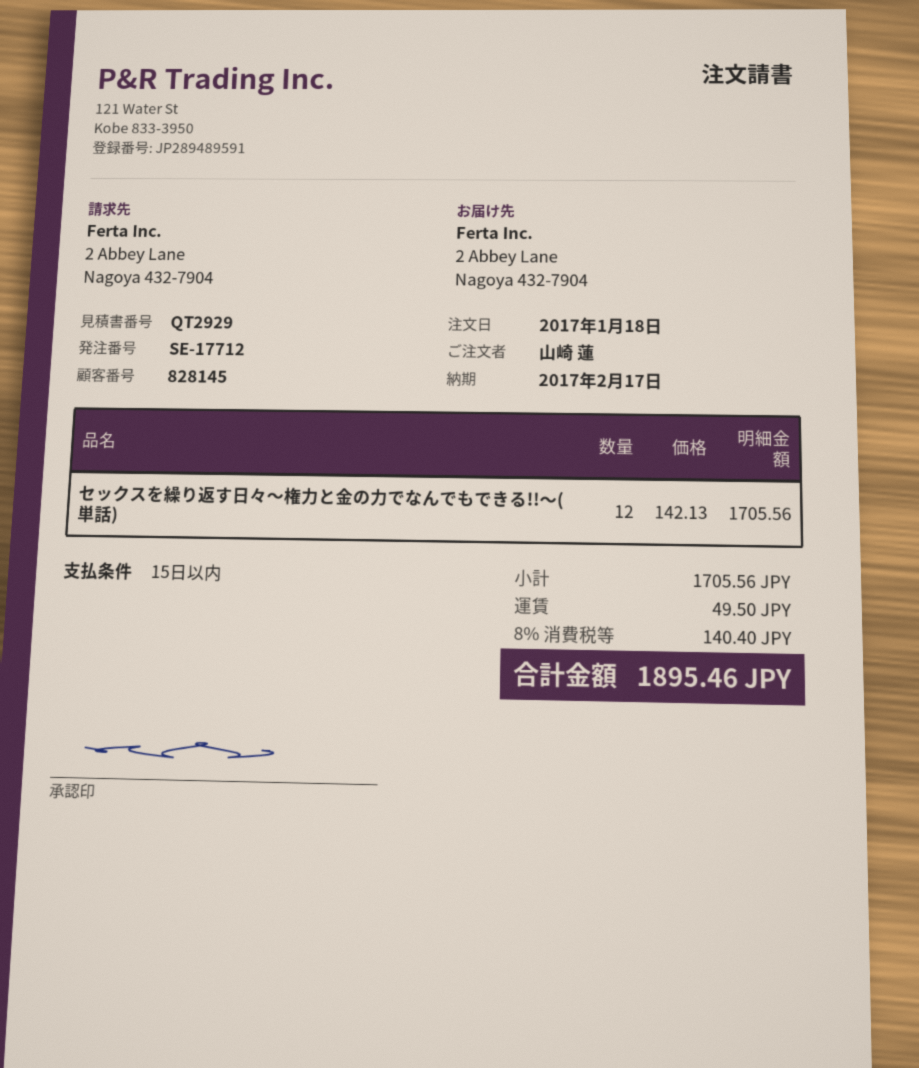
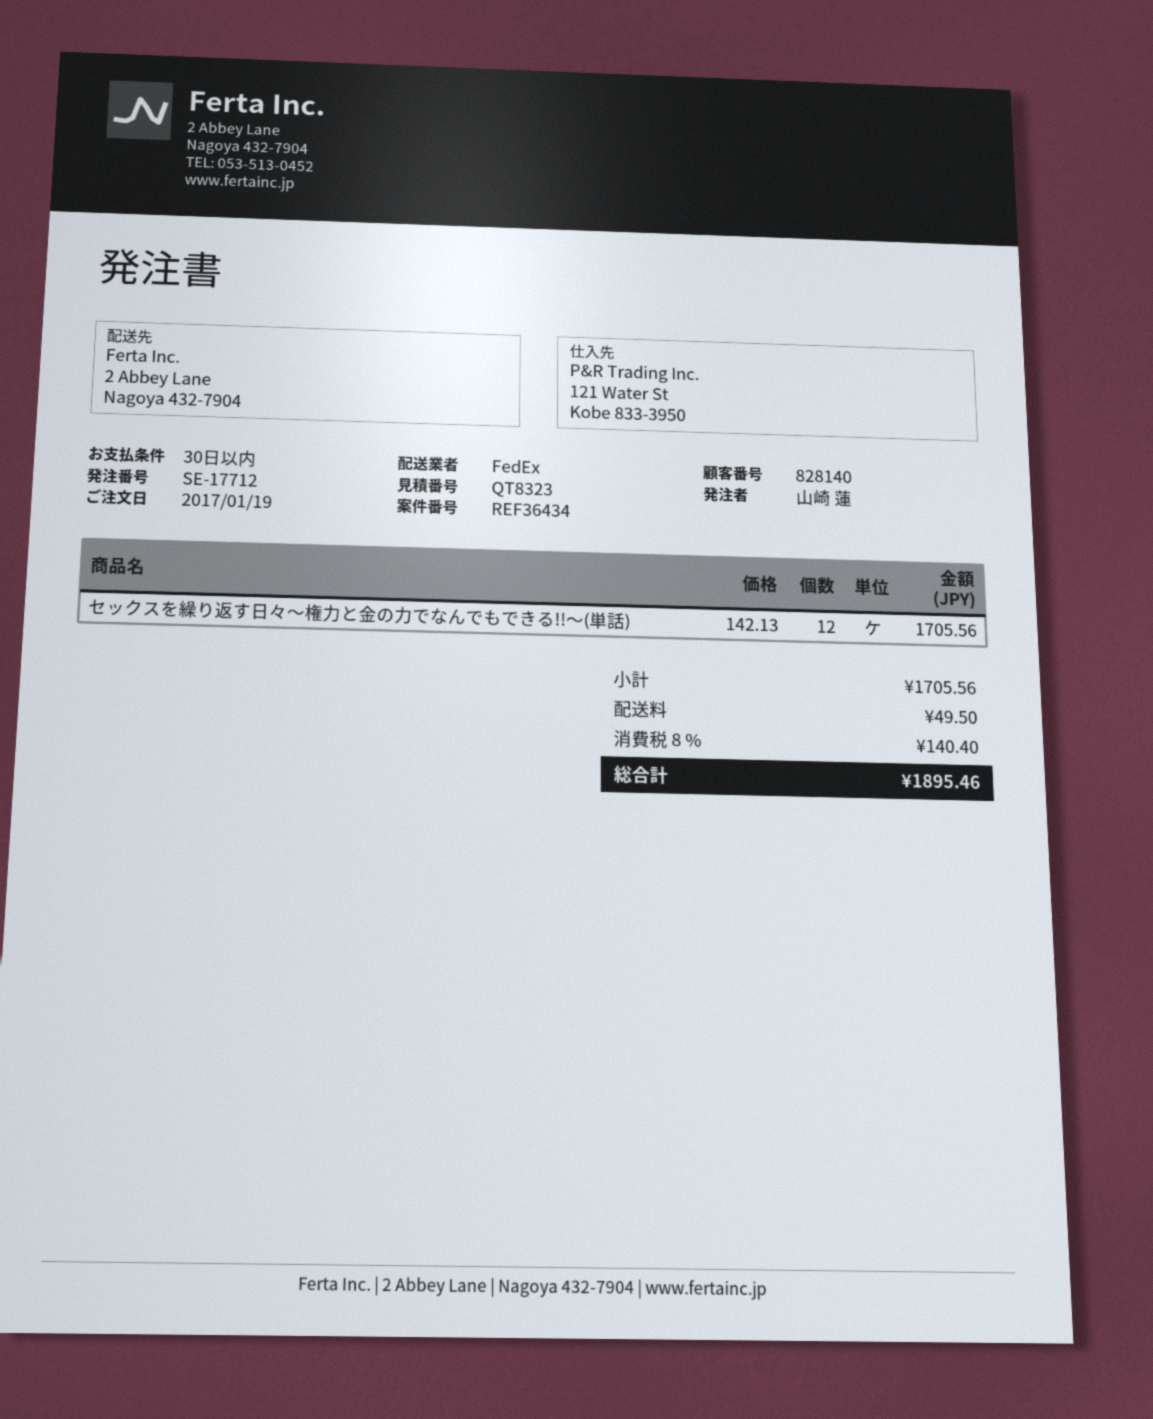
quote number: QT2929 -> QT8323
order date: 2017-01-18 -> 2017-01-19
payment terms: 15 days -> 30 days
customer number: 828145 -> 828140

